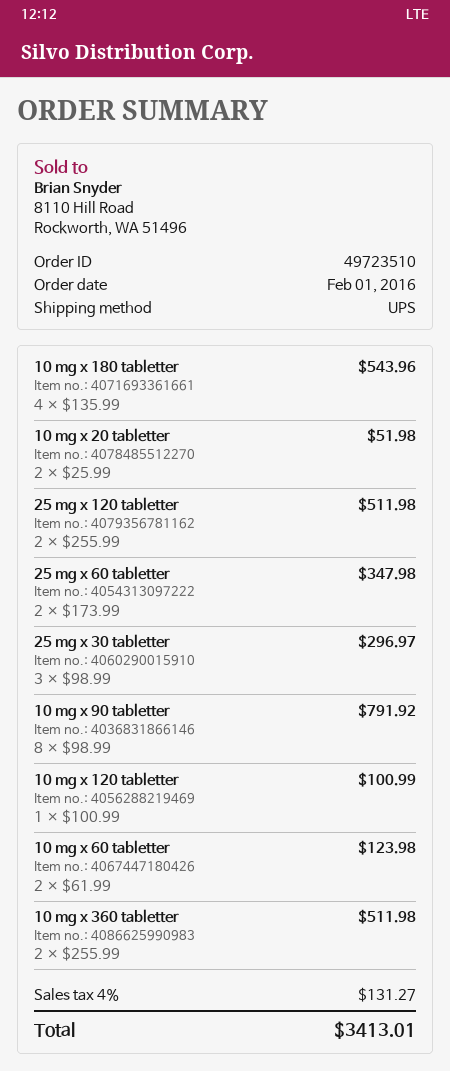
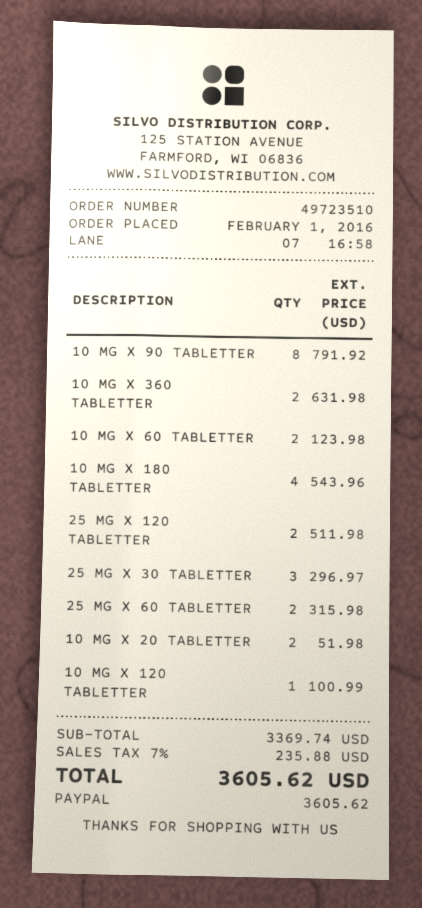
25 mg x 60 tabletter: 2 for 347.98 -> 2 for 315.98
10 mg x 360 tabletter: 2 for 511.98 -> 2 for 631.98
tax: 4% = 131.27 -> 7% = 235.88
total: 3413.01 -> 3605.62

